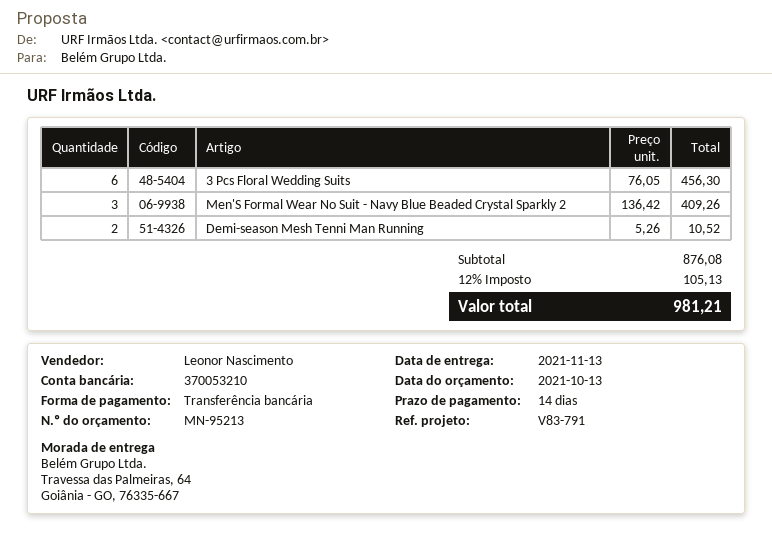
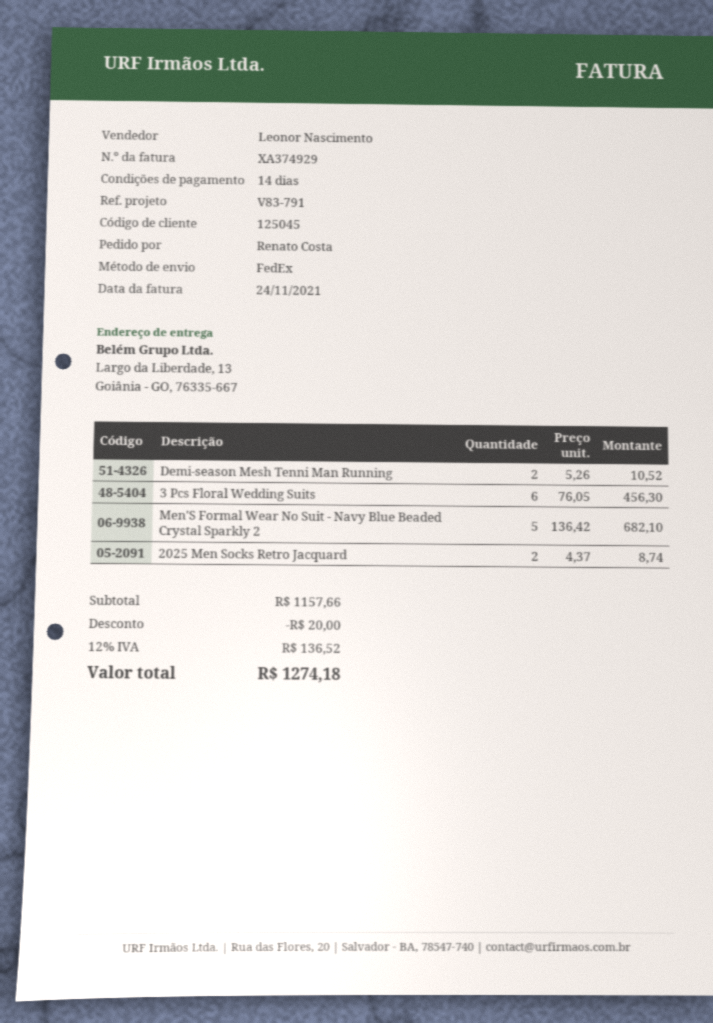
ship to: Travessa das Palmeiras, 64, Goiânia - GO, 76335-667 -> Largo da Liberdade, 13, Goiânia - GO, 76335-667
Men'S Formal Wear No Suit - Navy Blue Beaded Crystal Sparkly 2: 3 x 136.42 = 409.26 -> 5 x 136.42 = 682.10
2025 Men Socks Retro Jacquard: none -> 2 x 4.37 = 8.74
subtotal: 876.08 -> 1157.66
discount: none -> 20.00
tax: 12% = 105.13 -> 12% = 136.52
total: 981.21 -> 1274.18

